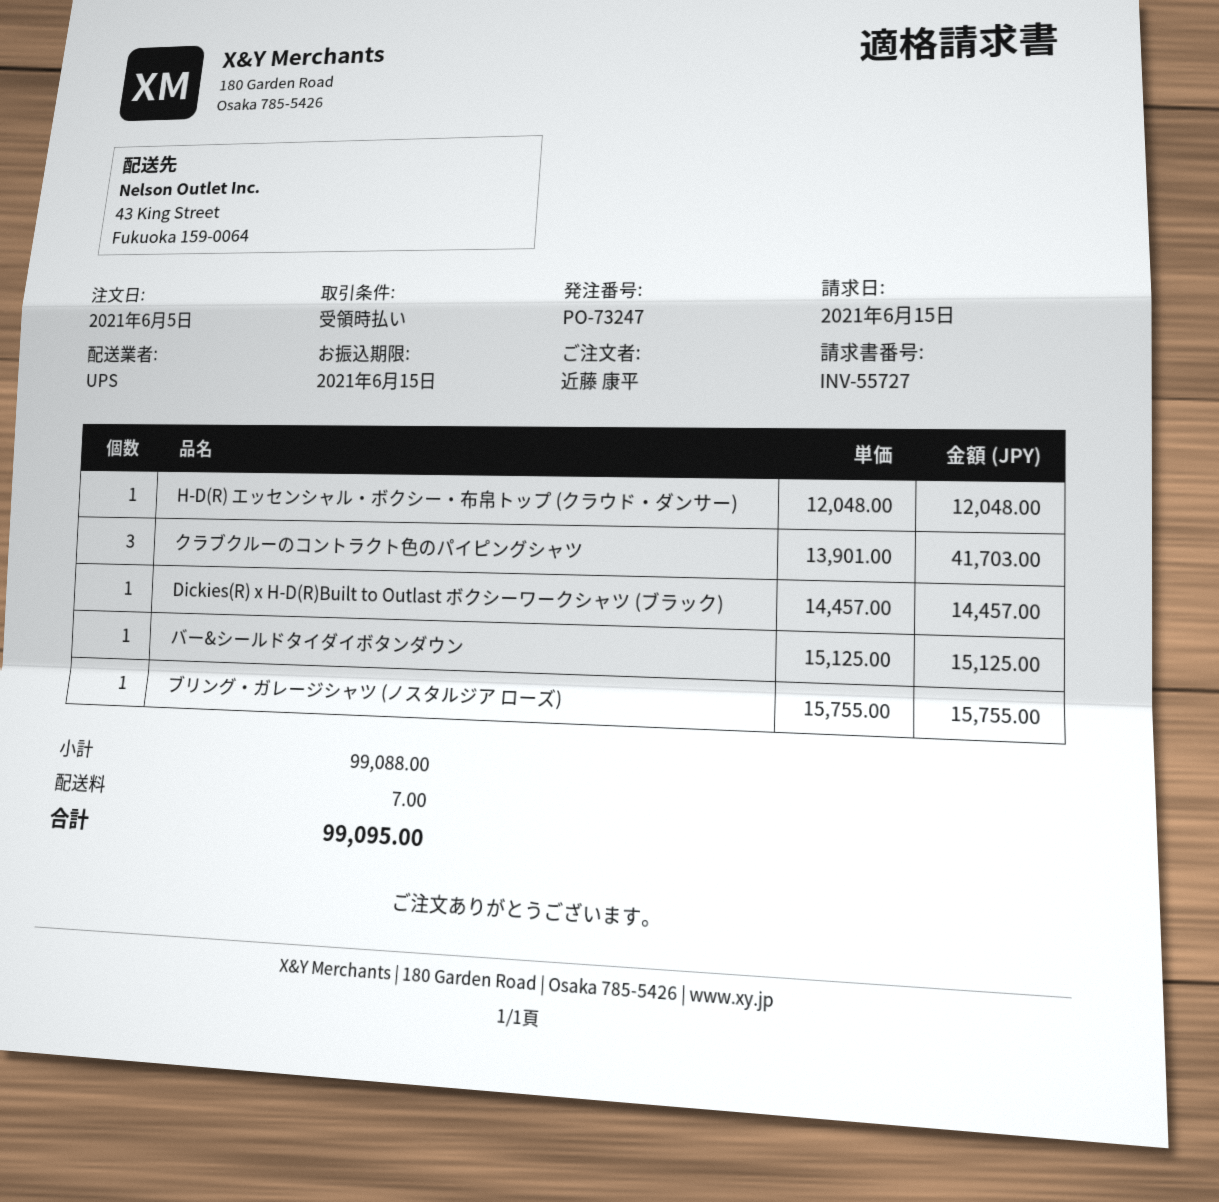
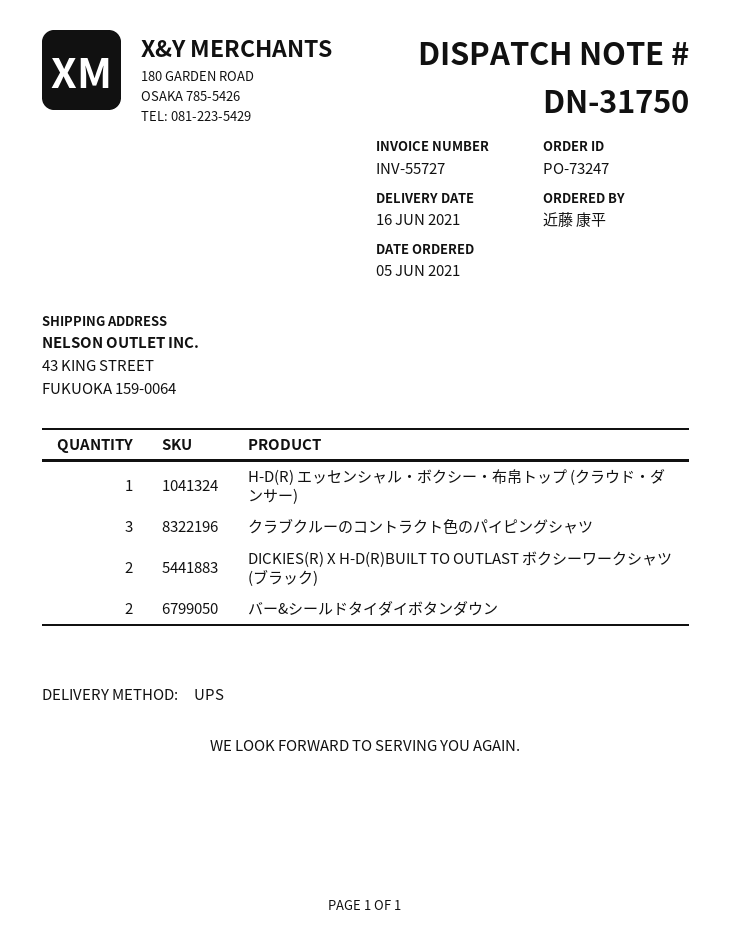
Dickies(R) x H-D(R)Built to Outlast ボクシーワークシャツ (ブラック): 1 -> 2
バー&シールドタイダイボタンダウン: 1 -> 2
ブリング・ガレージシャツ (ノスタルジア ローズ): 1 -> none

